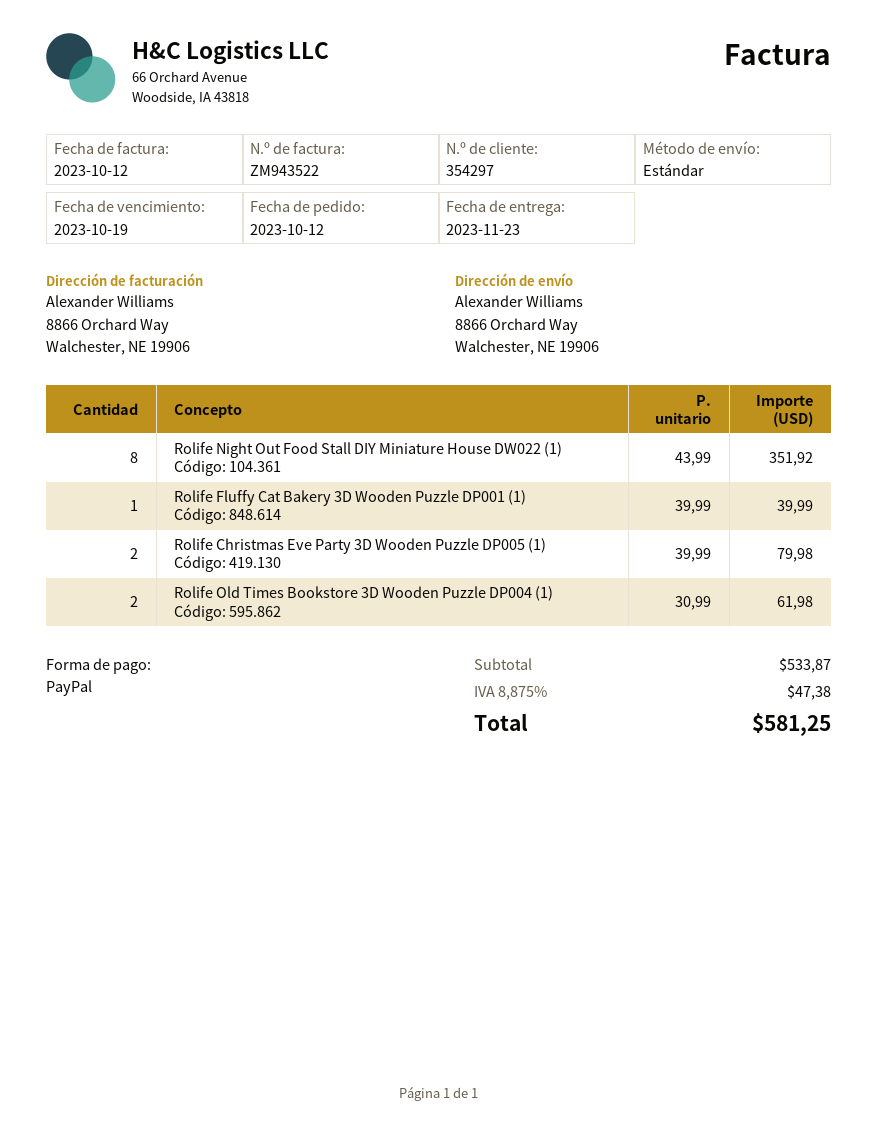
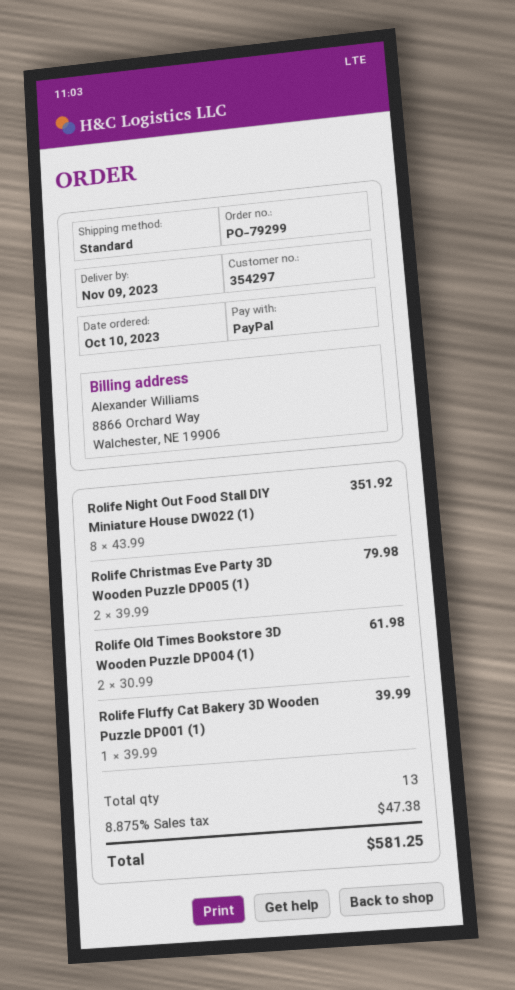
order date: 2023-10-12 -> 2023-10-10
delivery date: 2023-11-23 -> 2023-11-09

